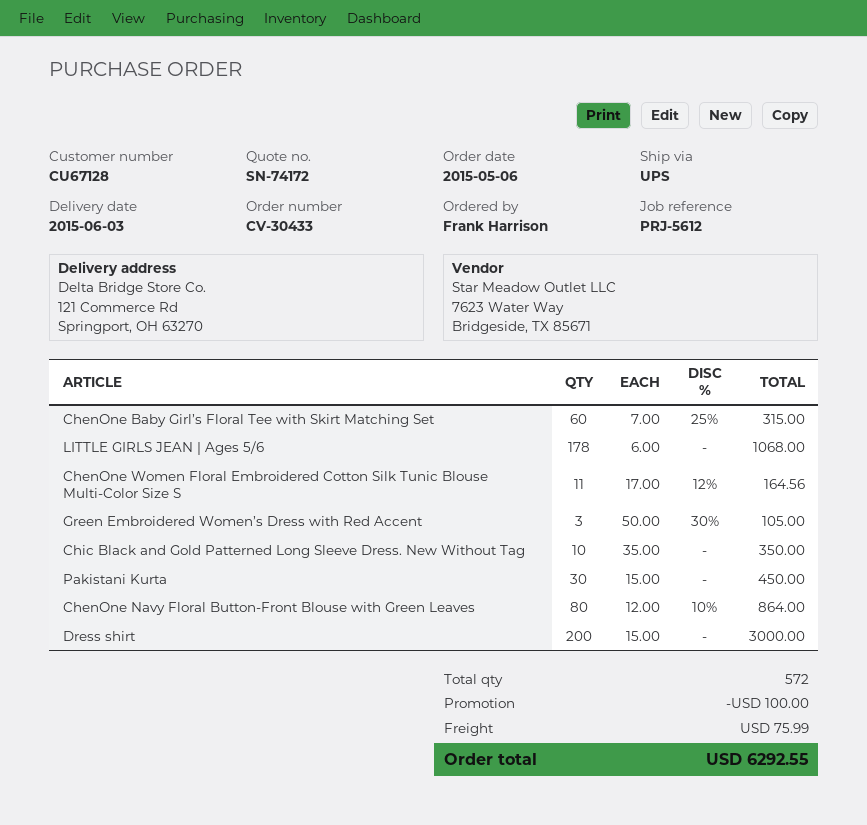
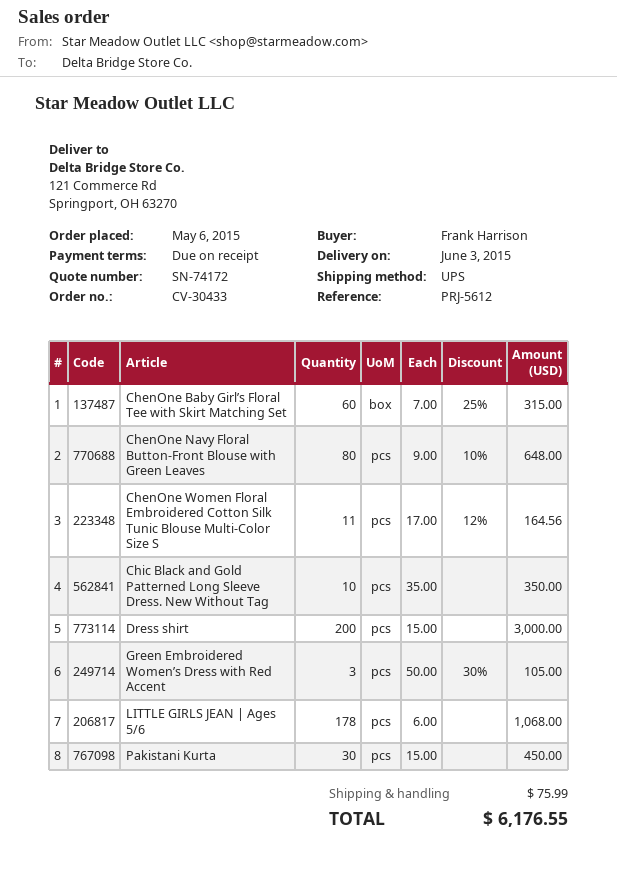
ChenOne Navy Floral Button-Front Blouse with Green Leaves: 80 x 12.00 - 10% = 864.00 -> 80 x 9.00 - 10% = 648.00
discount: 100.00 -> none
total: 6292.55 -> 6176.55

